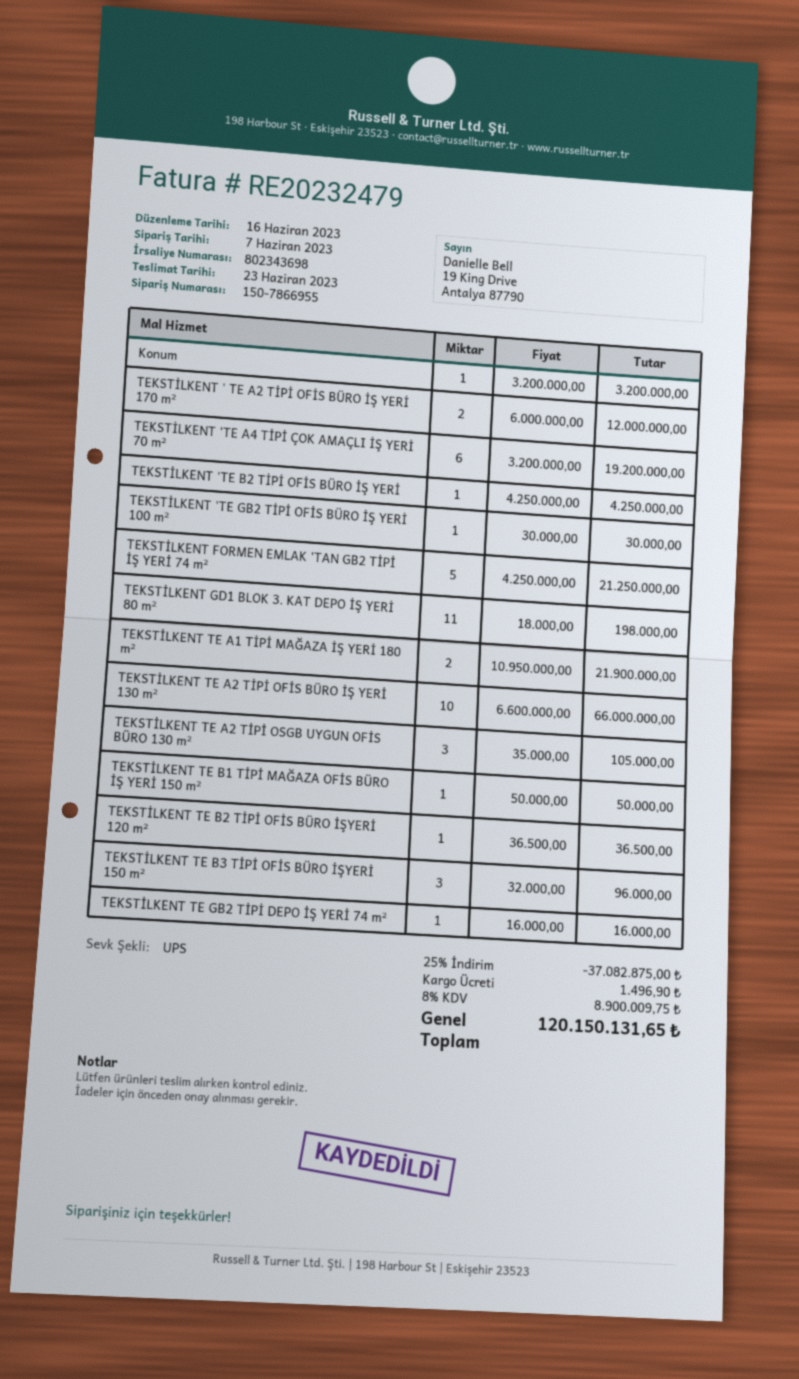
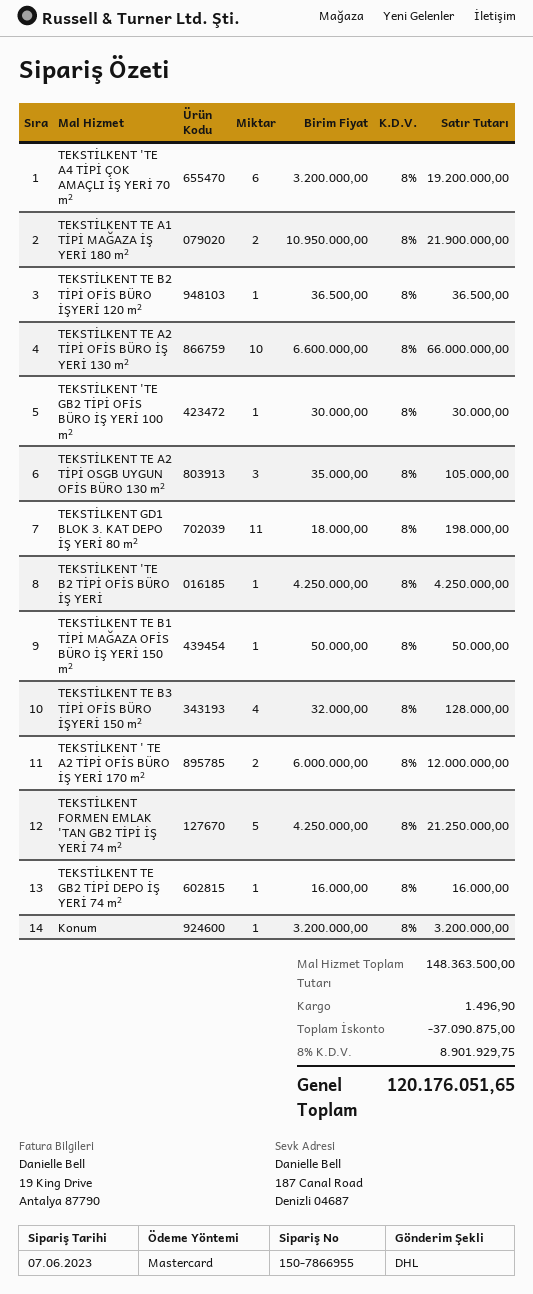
shipping method: UPS -> DHL
TEKSTİLKENT TE B3 TİPİ OFİS BÜRO İŞYERİ 150 m²: 3 x 32000.00 = 96000.00 -> 4 x 32000.00 = 128000.00
discount: 37082875.00 -> 37090875.00
tax: 8% = 8900009.75 -> 8% = 8901929.75
total: 120150131.65 -> 120176051.65

